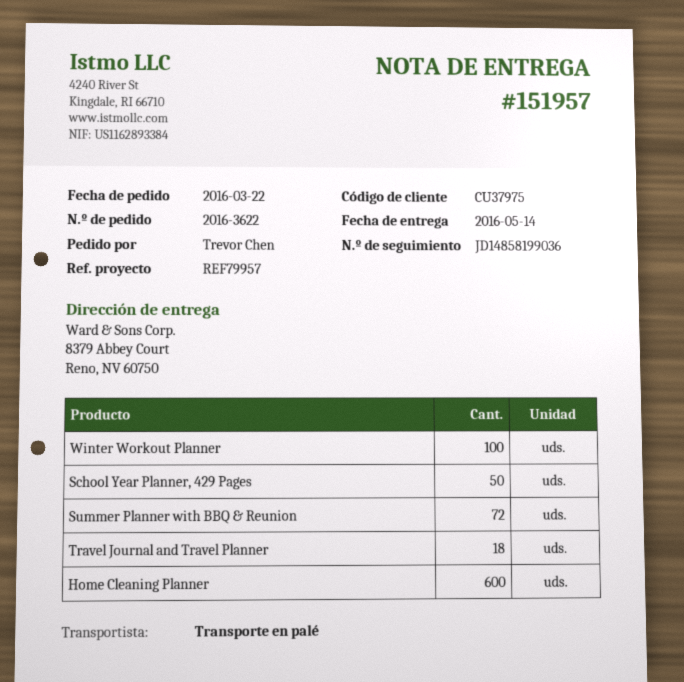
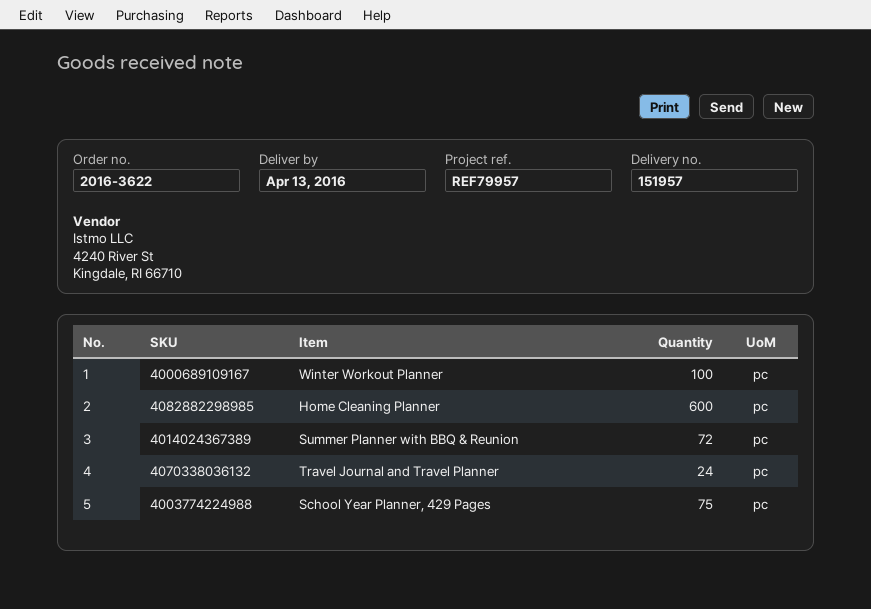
delivery date: 2016-05-14 -> 2016-04-13
School Year Planner, 429 Pages: 50 -> 75
Travel Journal and Travel Planner: 18 -> 24

